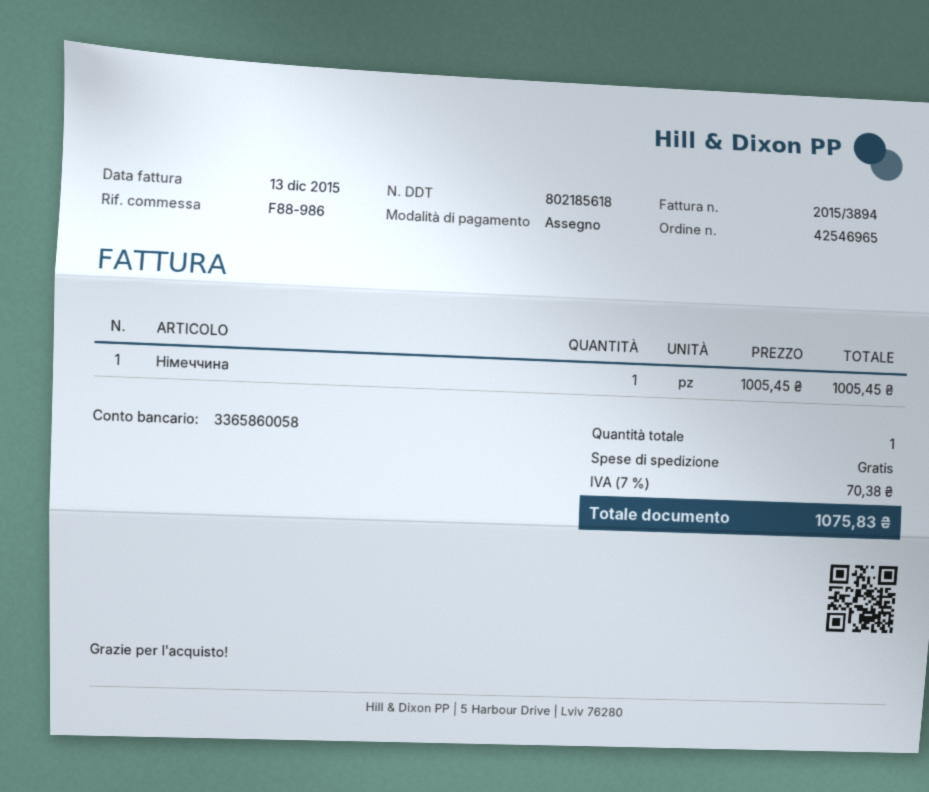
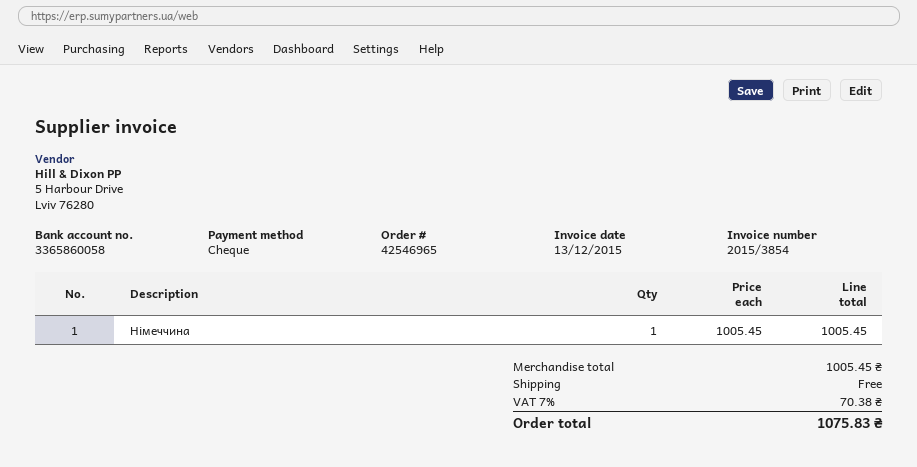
invoice number: 2015/3894 -> 2015/3854

